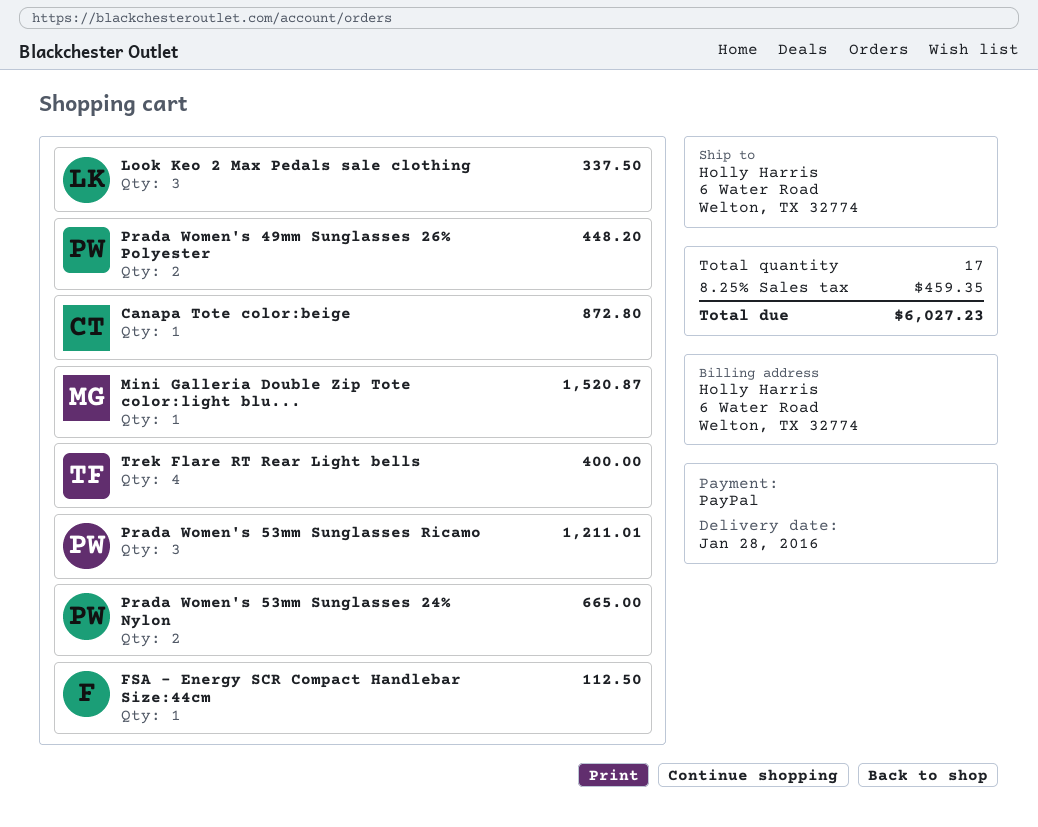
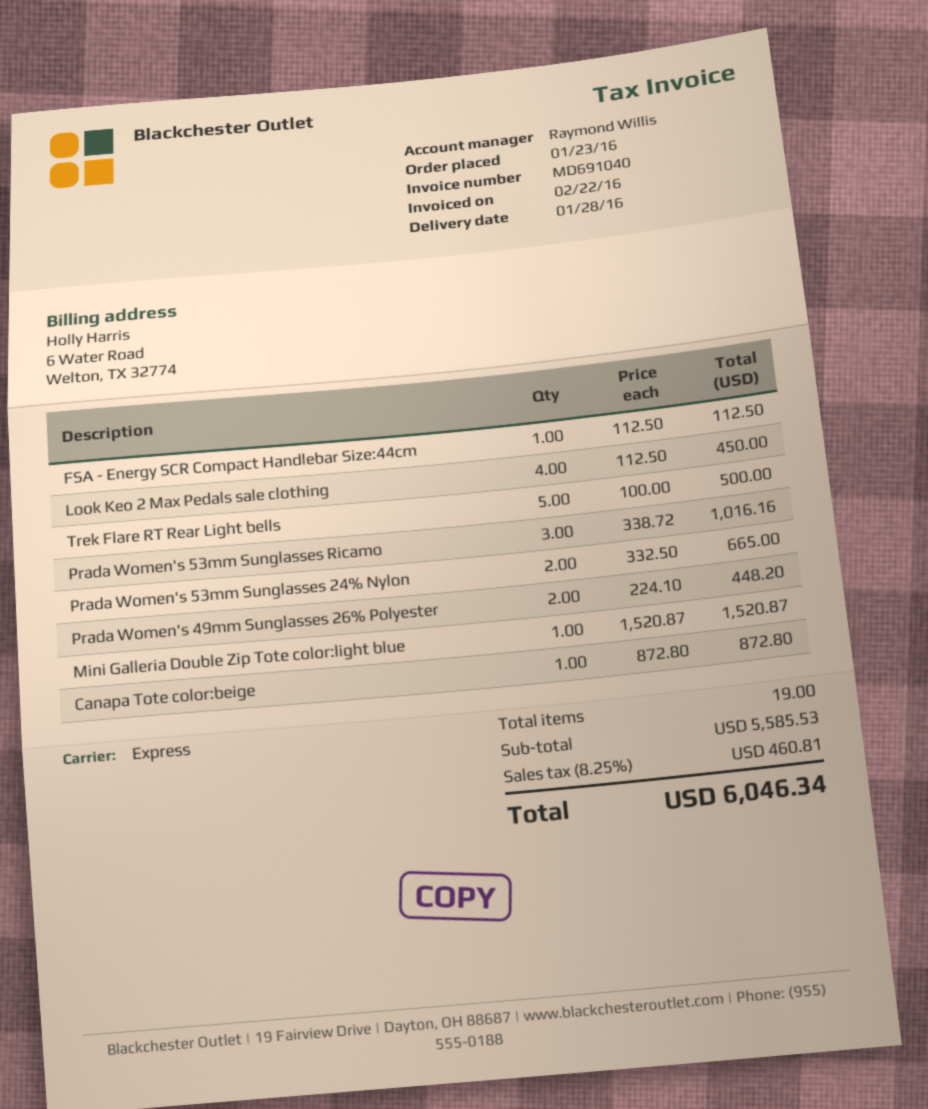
Look Keo 2 Max Pedals sale clothing: 3 for 337.50 -> 4 for 450.00
Trek Flare RT Rear Light bells: 4 for 400.00 -> 5 for 500.00
Prada Women's 53mm Sunglasses Ricamo: 3 for 1211.01 -> 3 for 1016.16
total quantity: 17 -> 19
tax: 8.25% = 459.35 -> 8.25% = 460.81
total: 6027.23 -> 6046.34

